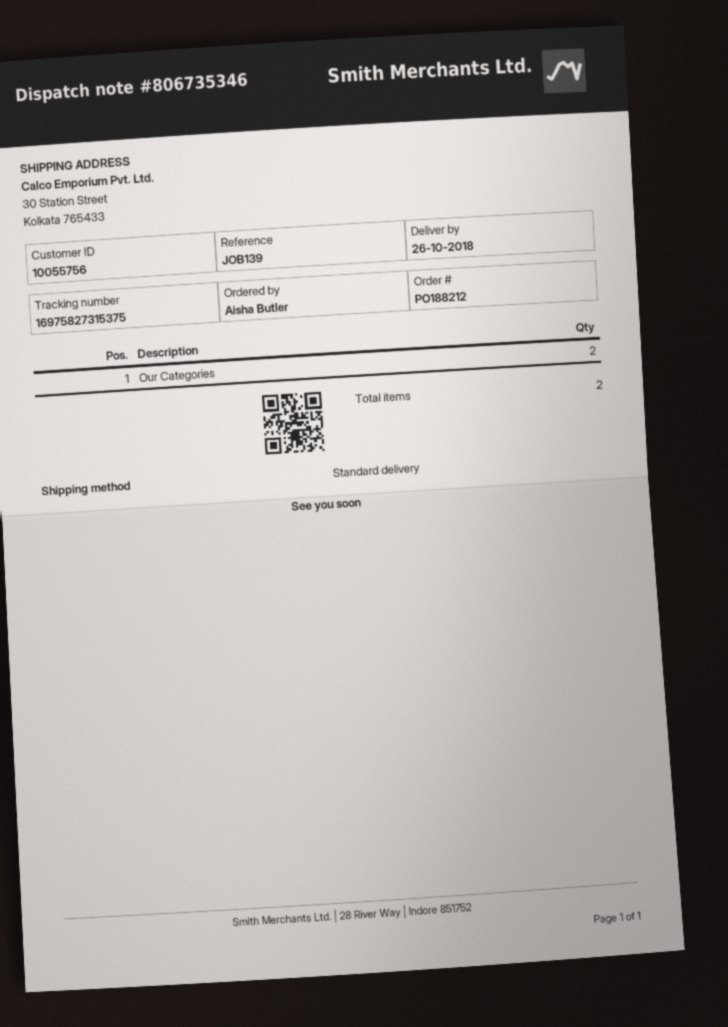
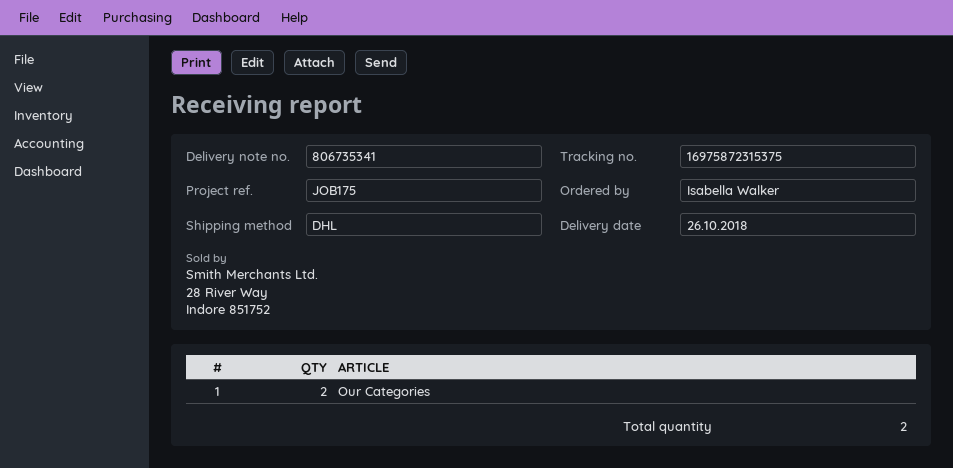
delivery note number: 806735346 -> 806735341
reference: JOB139 -> JOB175
ordered by: Aisha Butler -> Isabella Walker
shipping method: standard -> DHL
tracking number: 16975827315375 -> 16975872315375

